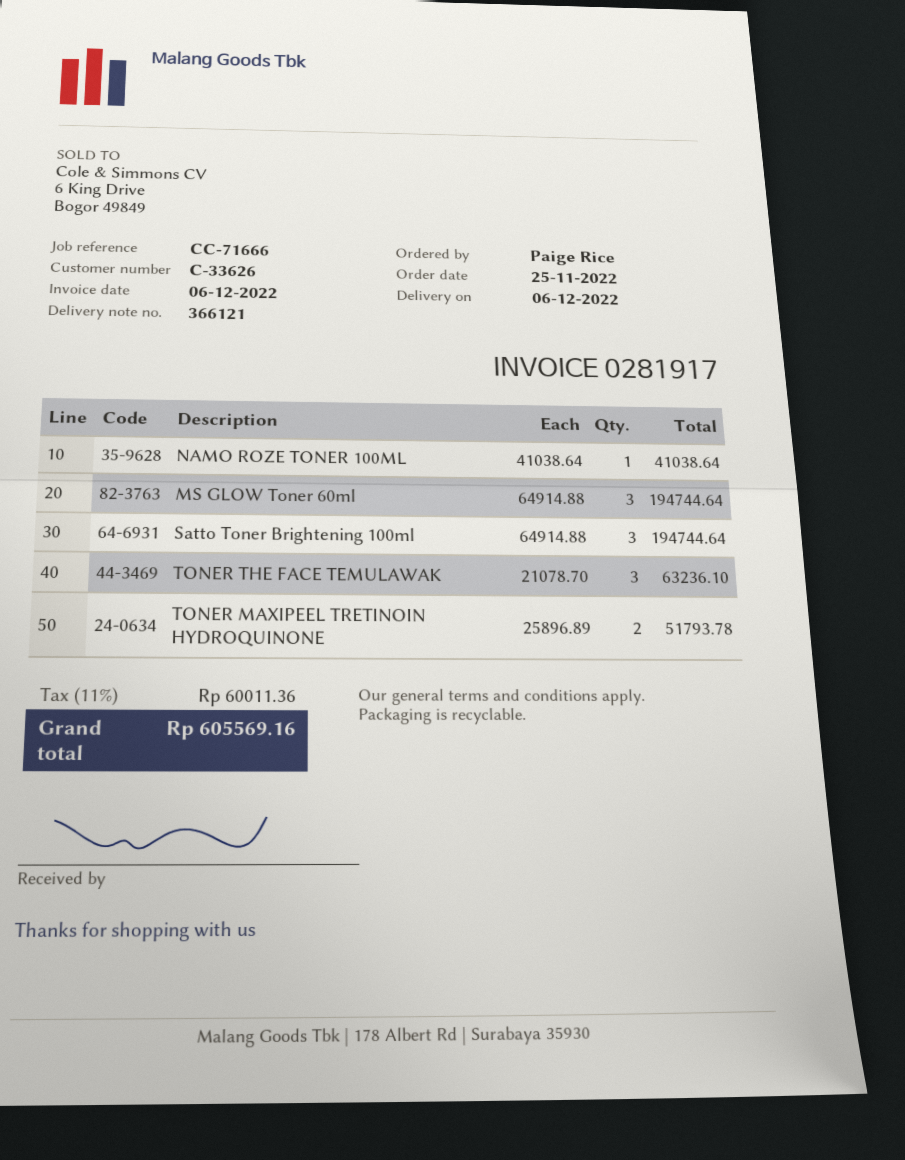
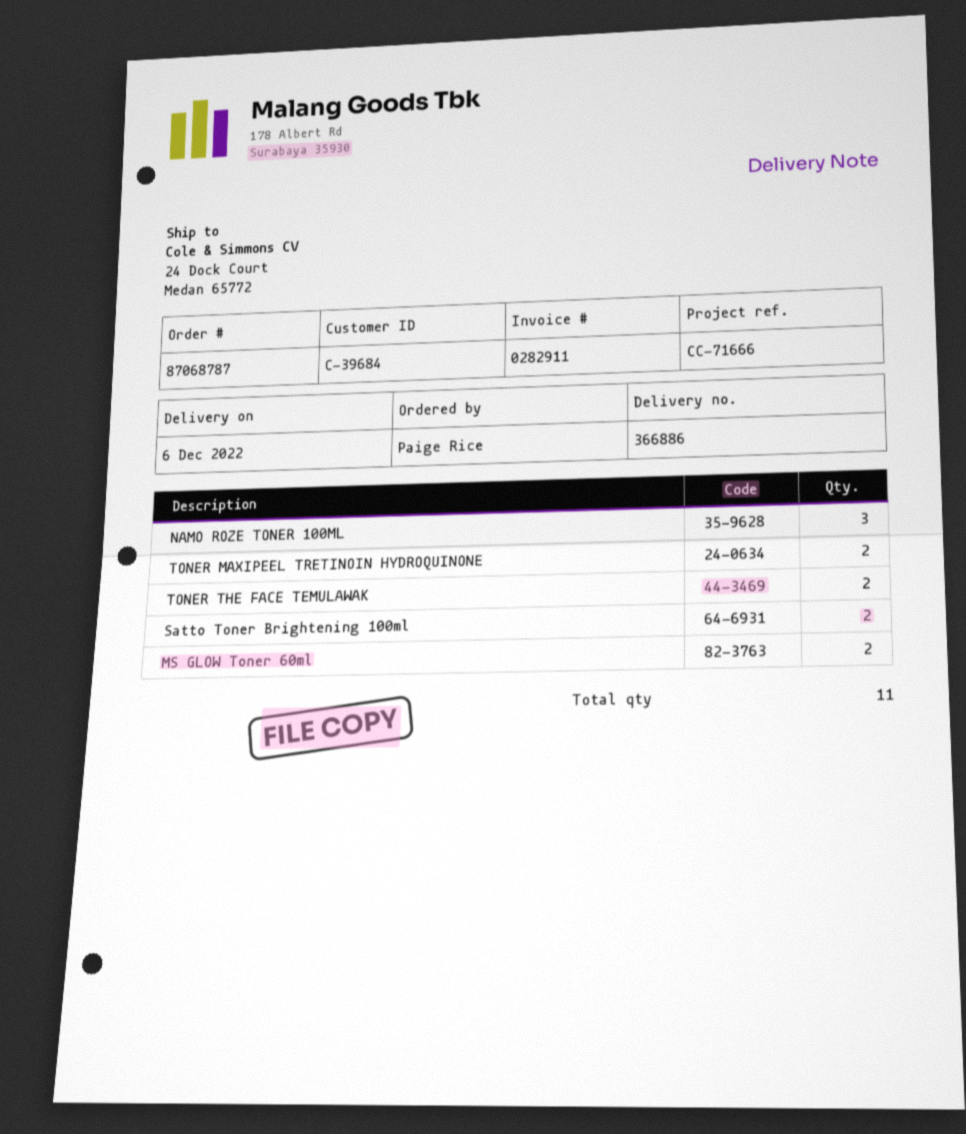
delivery note number: 366121 -> 366886
invoice number: 0281917 -> 0282911
customer number: C-33626 -> C-39684
NAMO ROZE TONER 100ML: 1 -> 3
MS GLOW Toner 60ml: 3 -> 2
Satto Toner Brightening 100ml: 3 -> 2
TONER THE FACE TEMULAWAK: 3 -> 2

